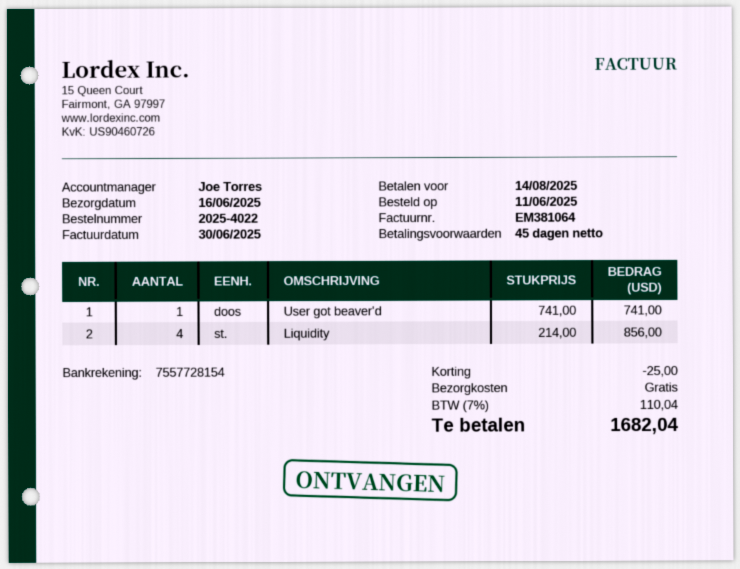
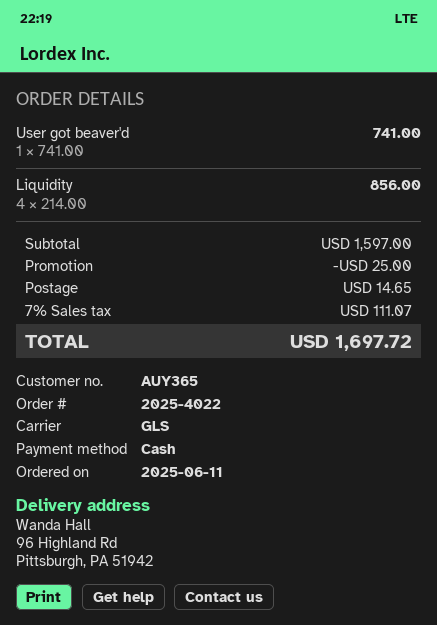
shipping: 0.00 -> 14.65
tax: 7% = 110.04 -> 7% = 111.07
total: 1682.04 -> 1697.72

